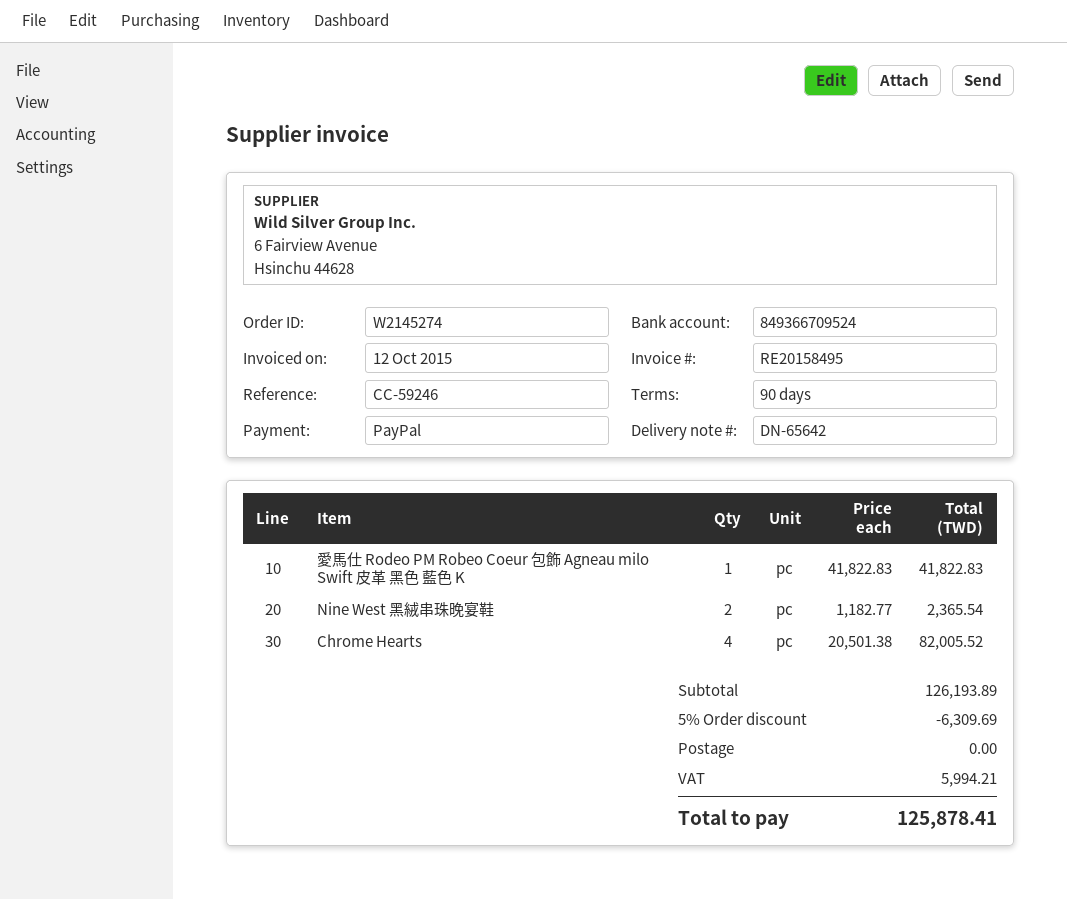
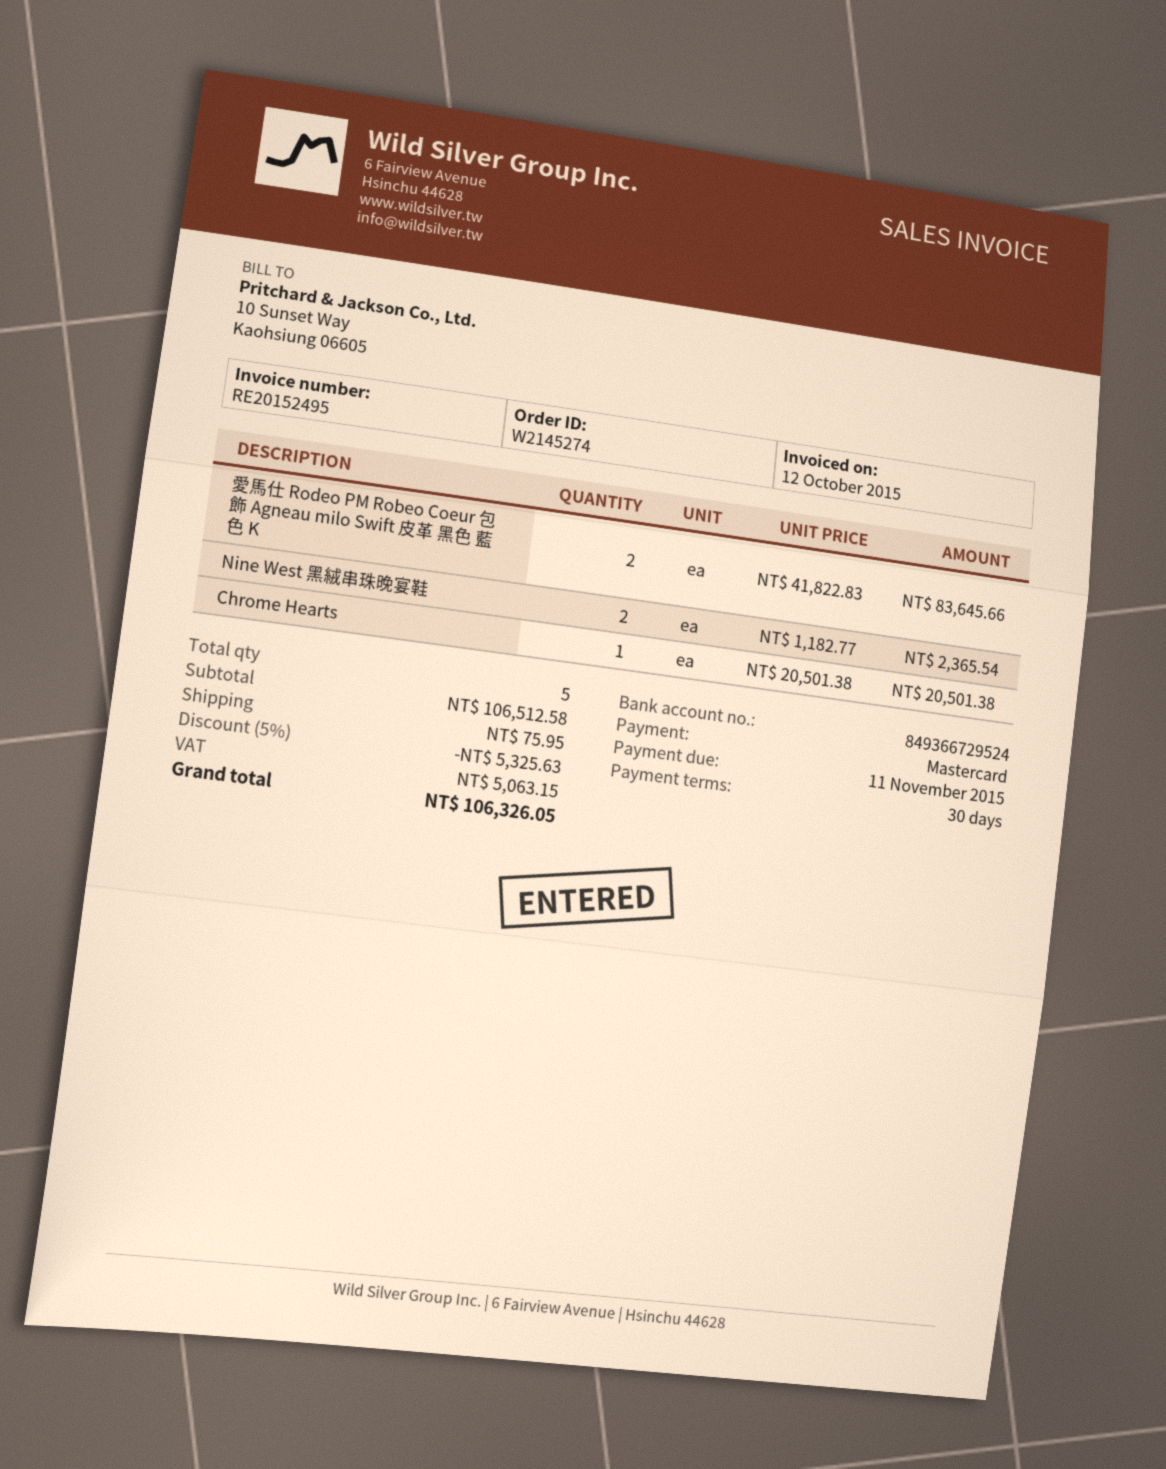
invoice number: RE20158495 -> RE20152495
payment terms: 90 days -> 30 days
payment method: PayPal -> Mastercard
bank account: 849366709524 -> 849366729524
愛馬仕 Rodeo PM Robeo Coeur 包飾 Agneau milo Swift 皮革 黑色 藍色 K: 1 x 41822.83 = 41822.83 -> 2 x 41822.83 = 83645.66
Chrome Hearts: 4 x 20501.38 = 82005.52 -> 1 x 20501.38 = 20501.38
subtotal: 126193.89 -> 106512.58
discount: 5% = 6309.69 -> 5% = 5325.63
shipping: 0.00 -> 75.95
tax: 5994.21 -> 5063.15
total: 125878.41 -> 106326.05

